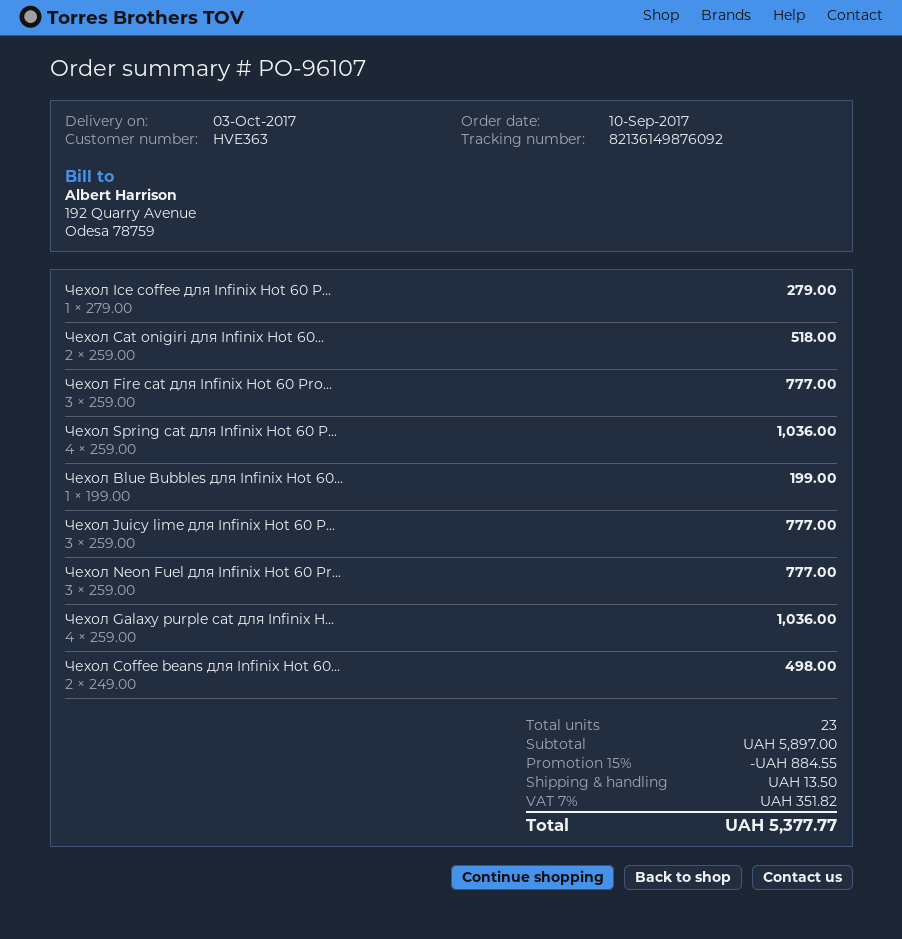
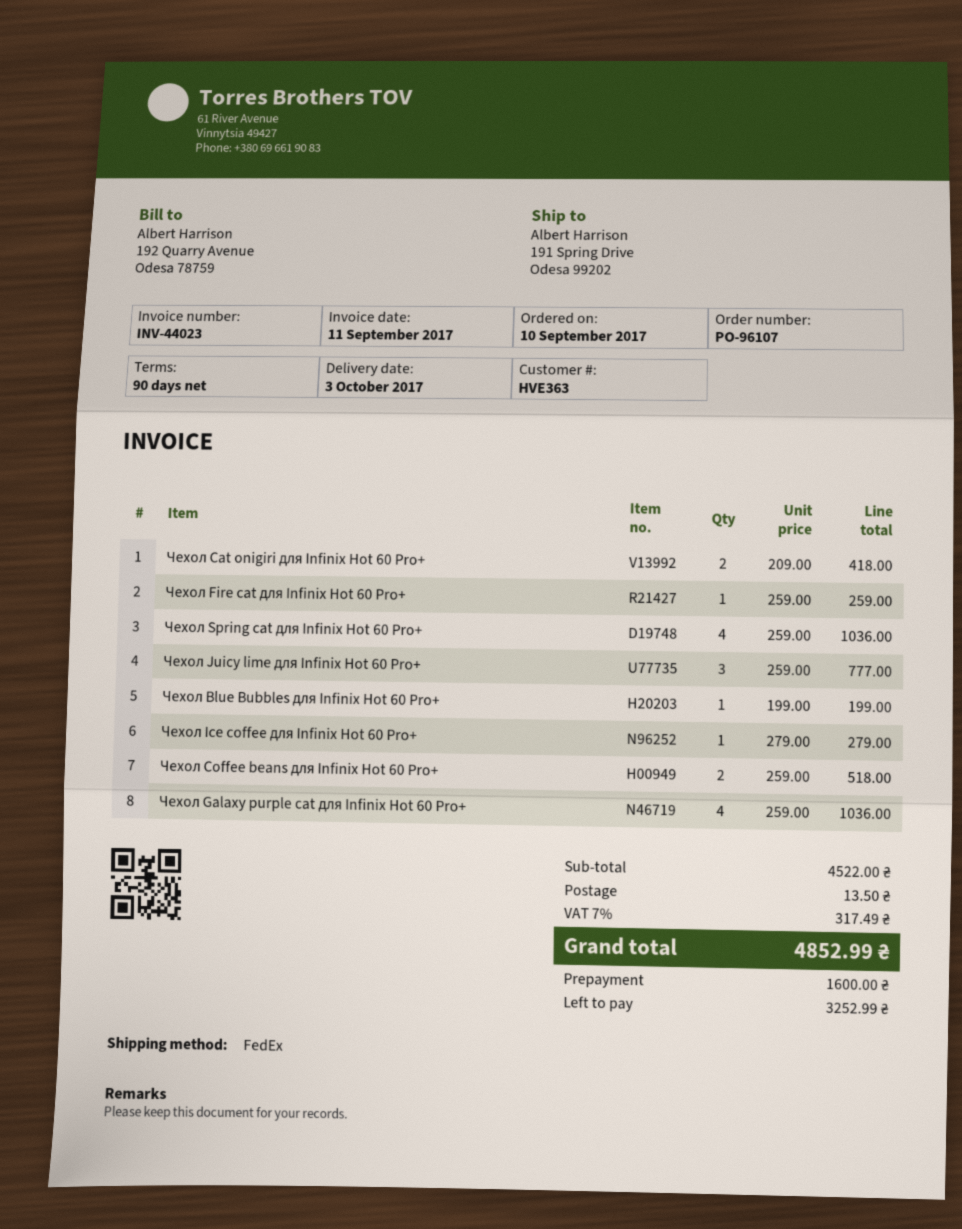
Чехол Cat onigiri для Infinix Hot 60...: 2 x 259.00 = 518.00 -> 2 x 209.00 = 418.00
Чехол Fire cat для Infinix Hot 60 Pro...: 3 x 259.00 = 777.00 -> 1 x 259.00 = 259.00
Чехол Neon Fuel для Infinix Hot 60 Pr...: 3 x 259.00 = 777.00 -> none
Чехол Coffee beans для Infinix Hot 60...: 2 x 249.00 = 498.00 -> 2 x 259.00 = 518.00
subtotal: 5897.00 -> 4522.00
discount: 15% = 884.55 -> none
tax: 7% = 351.82 -> 7% = 317.49
total: 5377.77 -> 4852.99

